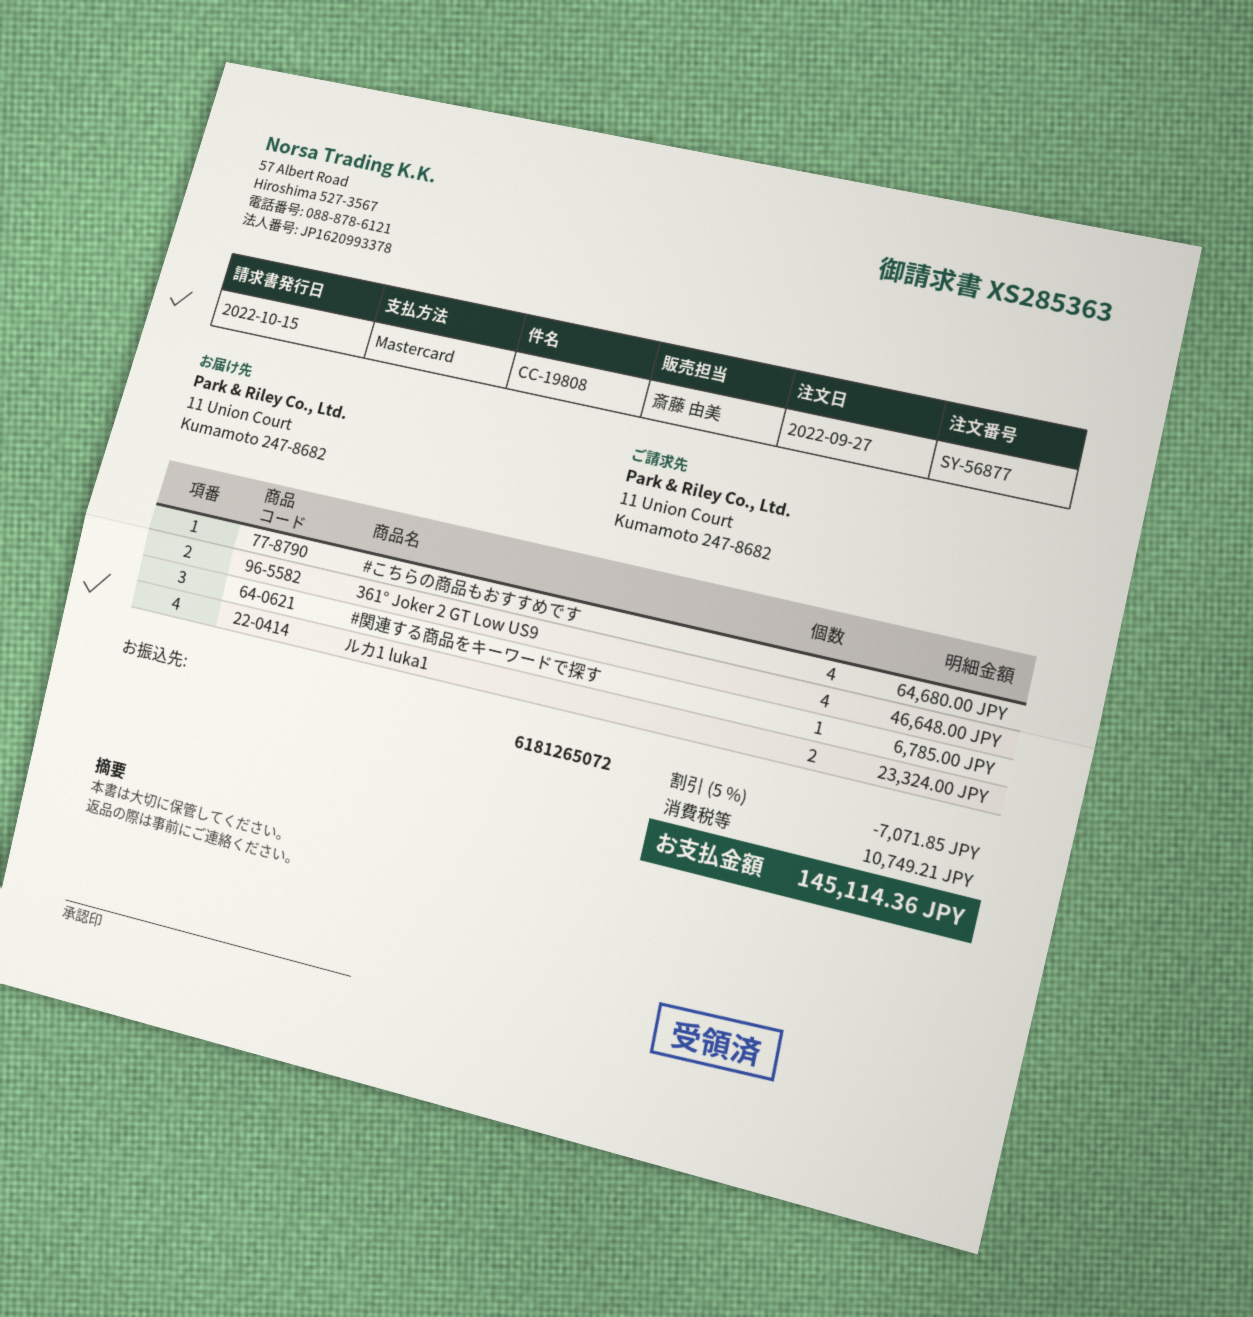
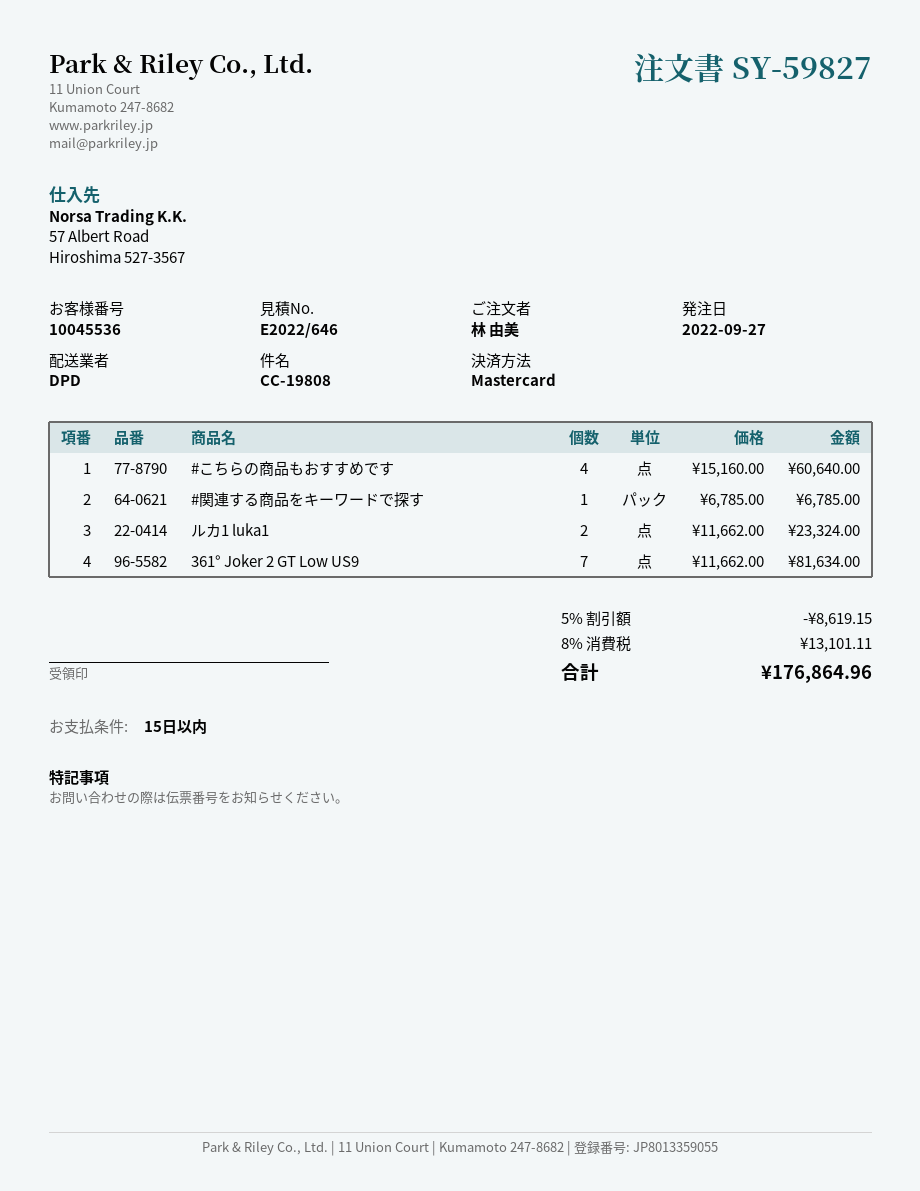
order number: SY-56877 -> SY-59827
#こちらの商品もおすすめです: 4 for 64680.00 -> 4 for 60640.00
361° Joker 2 GT Low US9: 4 for 46648.00 -> 7 for 81634.00
discount: 5% = 7071.85 -> 5% = 8619.15
tax: 10749.21 -> 13101.11
total: 145114.36 -> 176864.96

